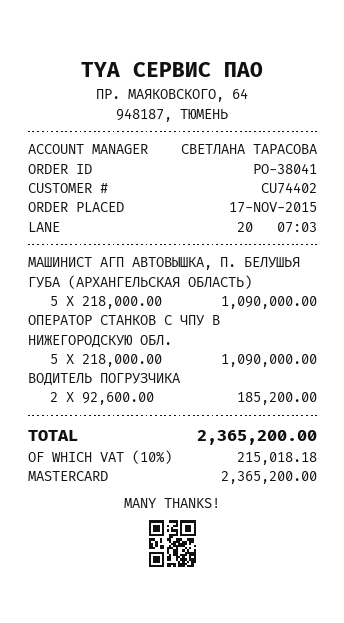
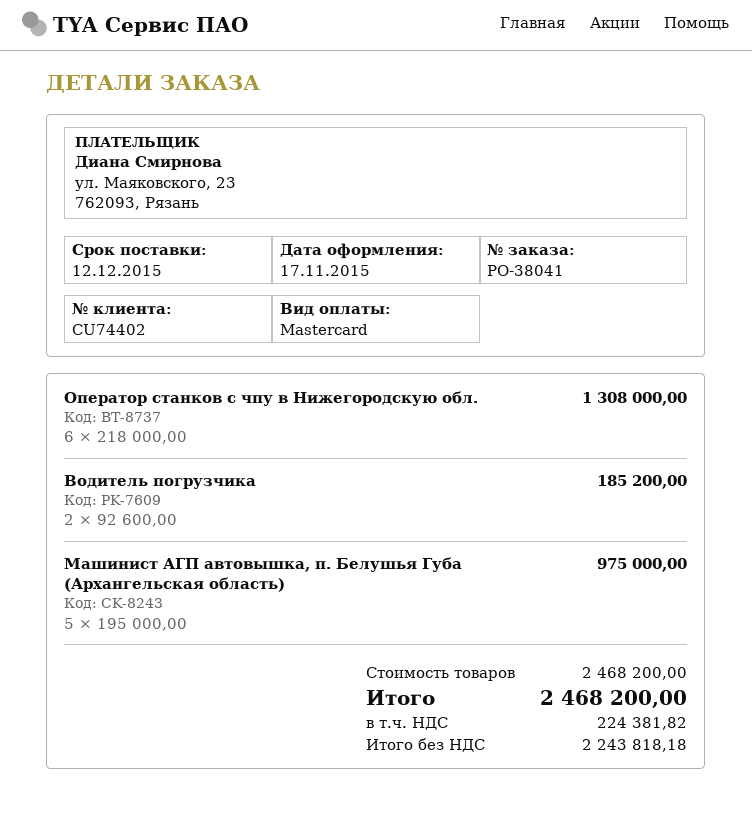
МАШИНИСТ АГП АВТОВЫШКА, П. БЕЛУШЬЯ ГУБА (АРХАНГЕЛЬСКАЯ ОБЛАСТЬ): 5 x 218000.00 = 1090000.00 -> 5 x 195000.00 = 975000.00
ОПЕРАТОР СТАНКОВ С ЧПУ В НИЖЕГОРОДСКУЮ ОБЛ.: 5 x 218000.00 = 1090000.00 -> 6 x 218000.00 = 1308000.00
tax: 215018.18 -> 224381.82
total: 2365200.00 -> 2468200.00

